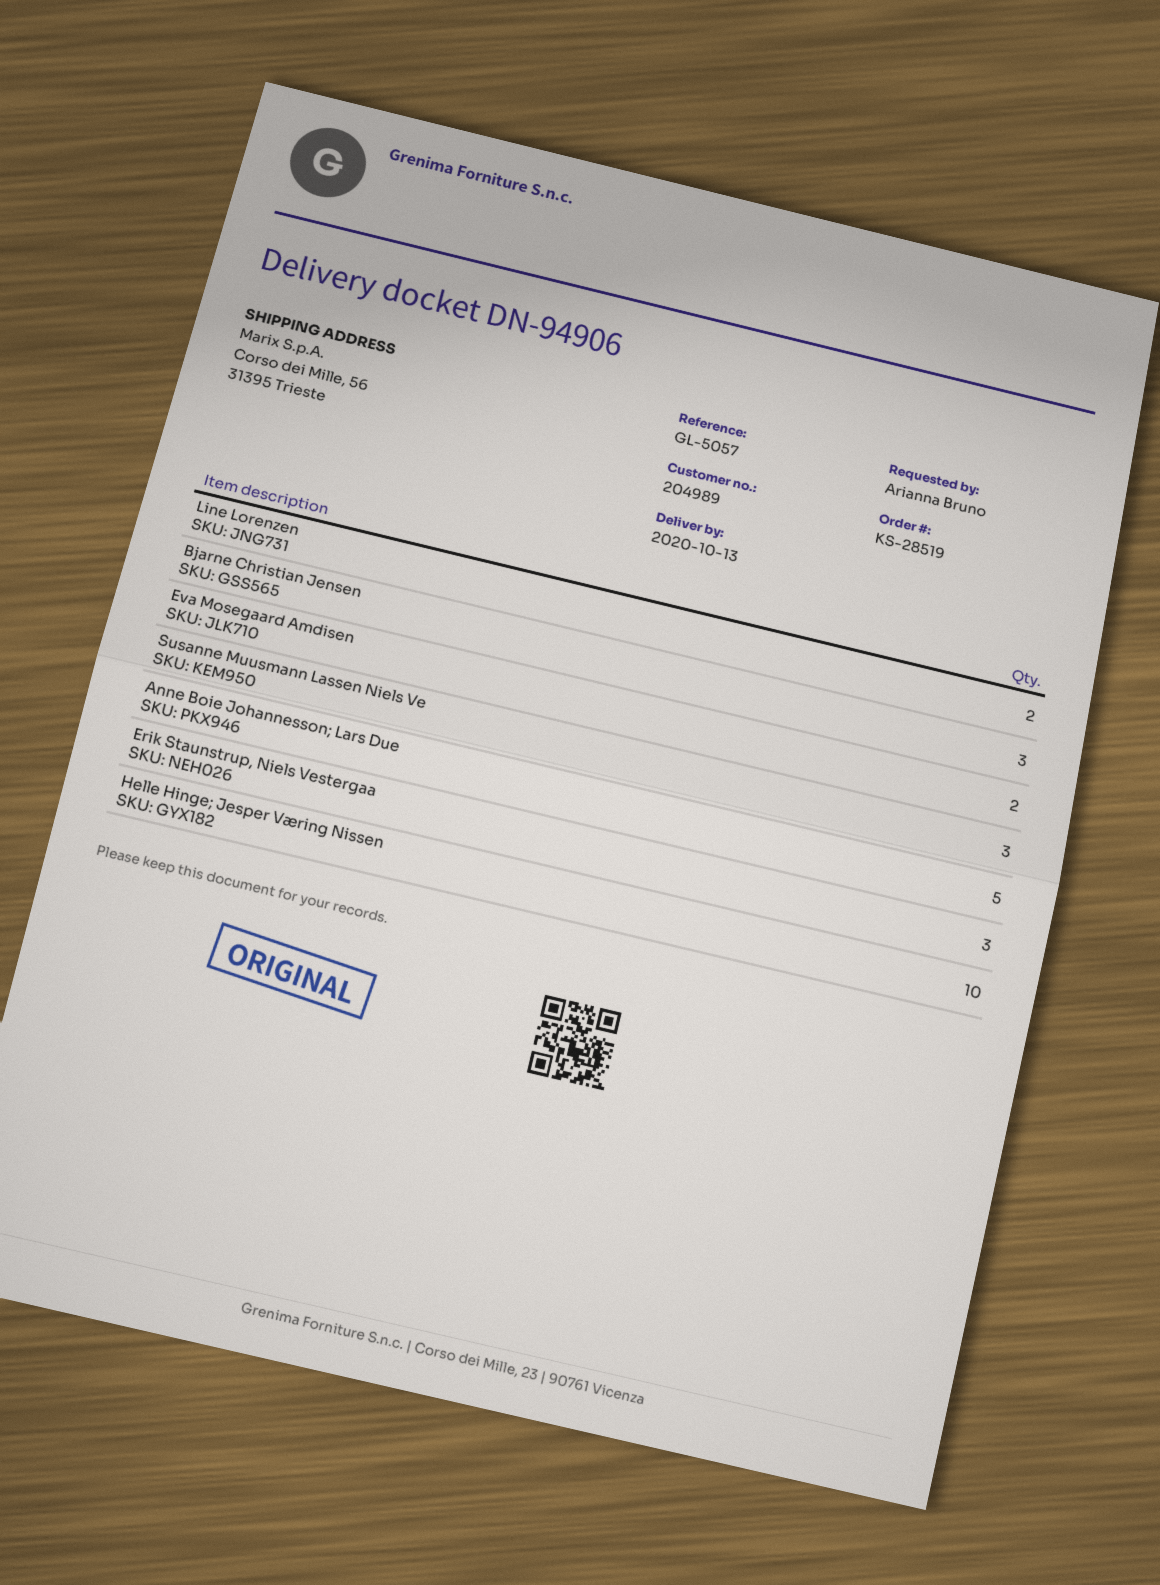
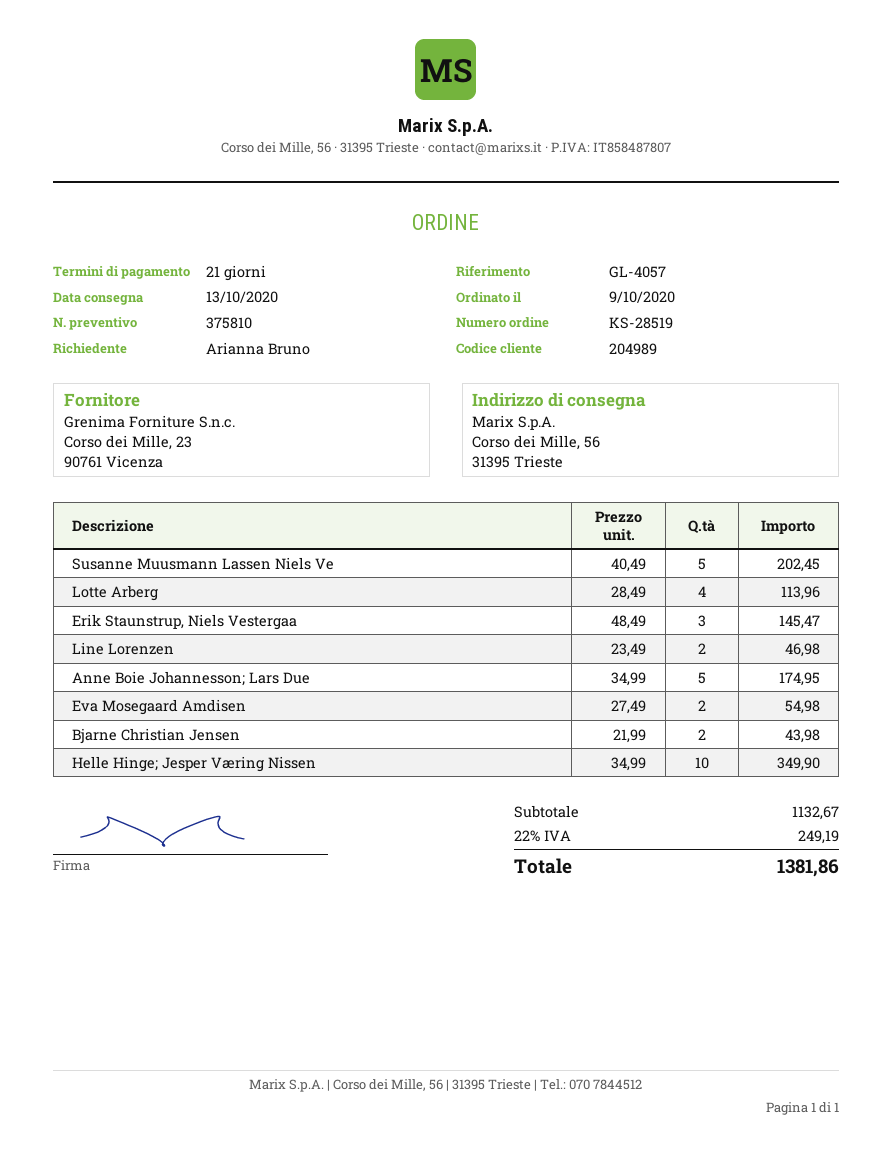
reference: GL-5057 -> GL-4057
Bjarne Christian Jensen: 3 -> 2
Susanne Muusmann Lassen Niels Ve: 3 -> 5
Lotte Arberg: none -> 4

